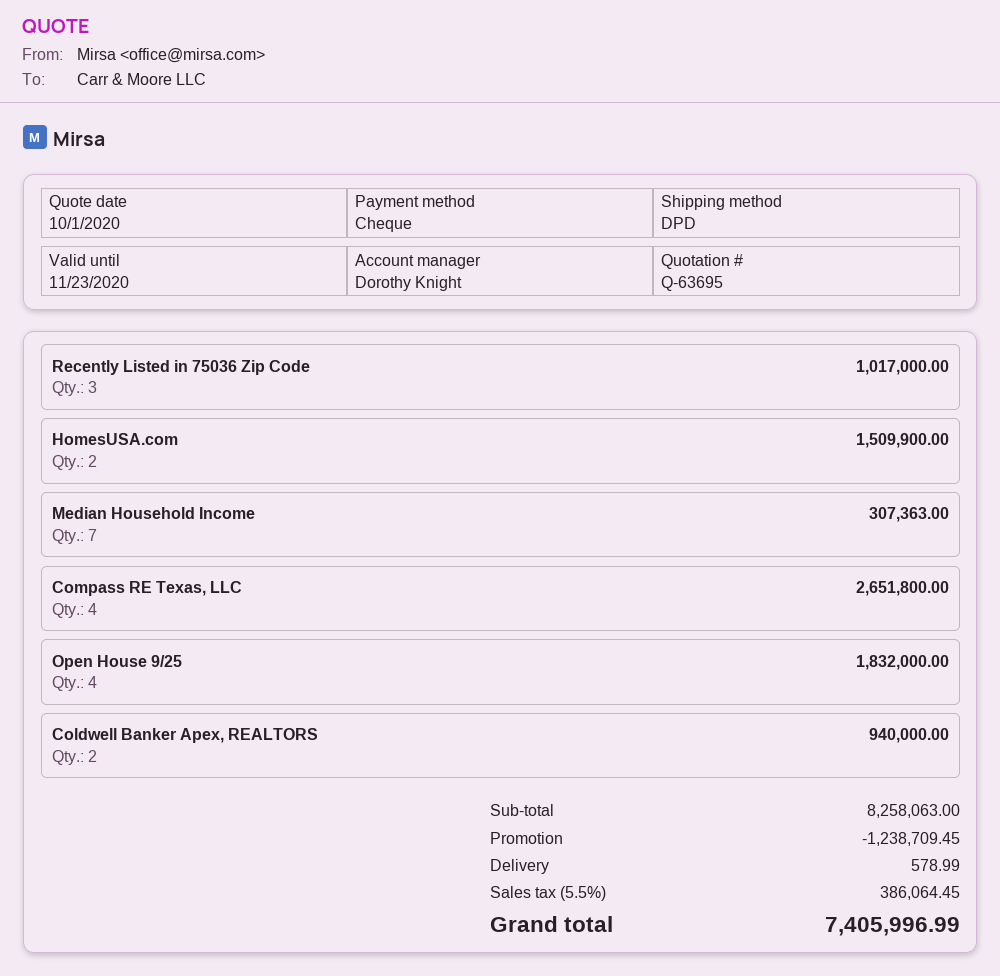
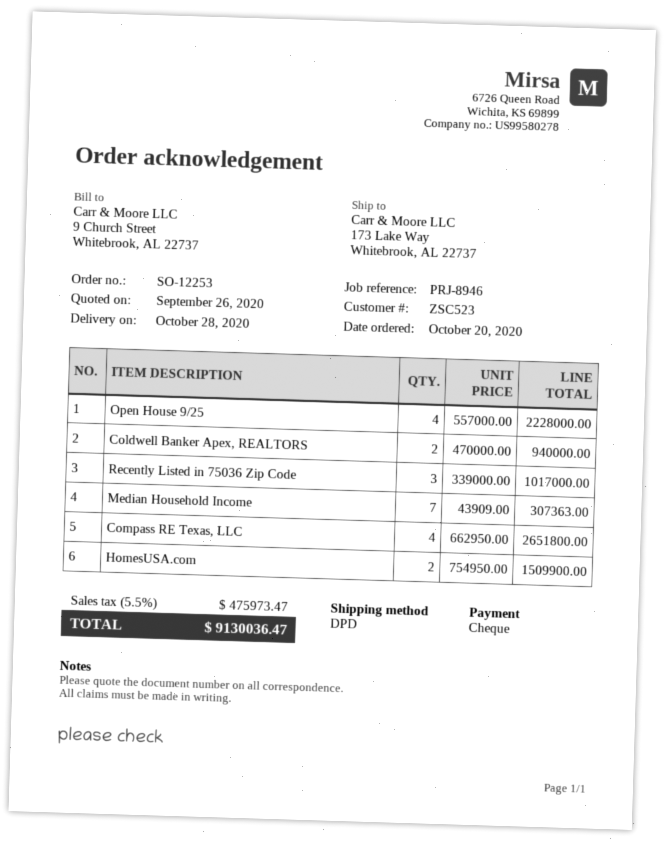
quote date: 2020-10-01 -> 2020-09-26
Open House 9/25: 4 for 1832000.00 -> 4 for 2228000.00
discount: 1238709.45 -> none
shipping: 578.99 -> none
tax: 5.5% = 386064.45 -> 5.5% = 475973.47
total: 7405996.99 -> 9130036.47

